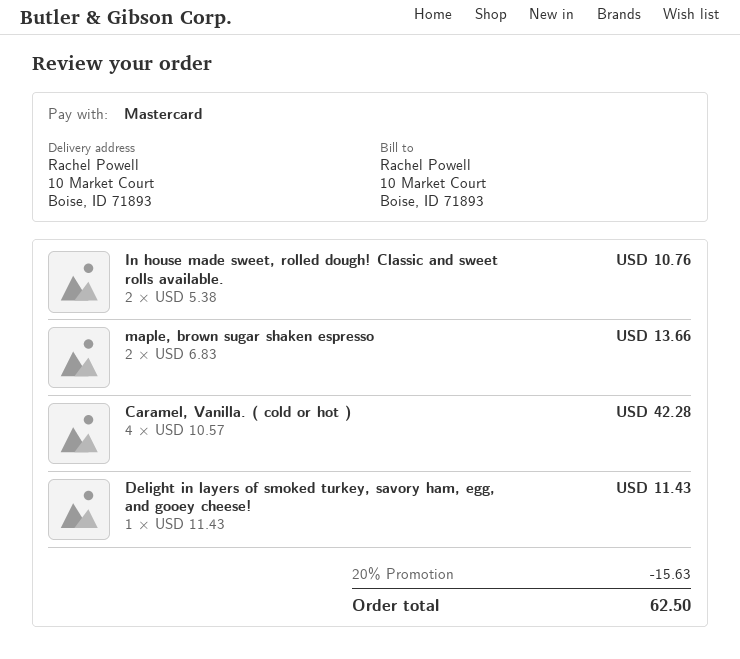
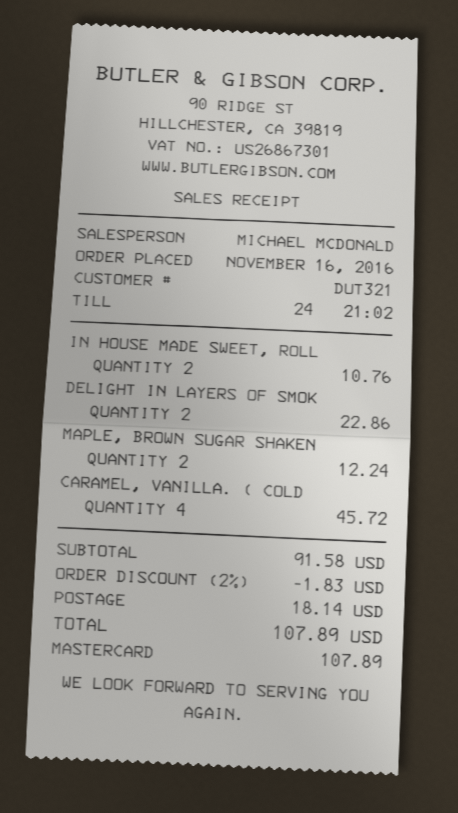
maple, brown sugar shaken espresso: 2 for 13.66 -> 2 for 12.24
Caramel, Vanilla. ( cold or hot ): 4 for 42.28 -> 4 for 45.72
Delight in layers of smoked turkey, savory ham, egg, and gooey cheese!: 1 for 11.43 -> 2 for 22.86
discount: 20% = 15.63 -> 2% = 1.83
shipping: none -> 18.14
total: 62.50 -> 107.89

